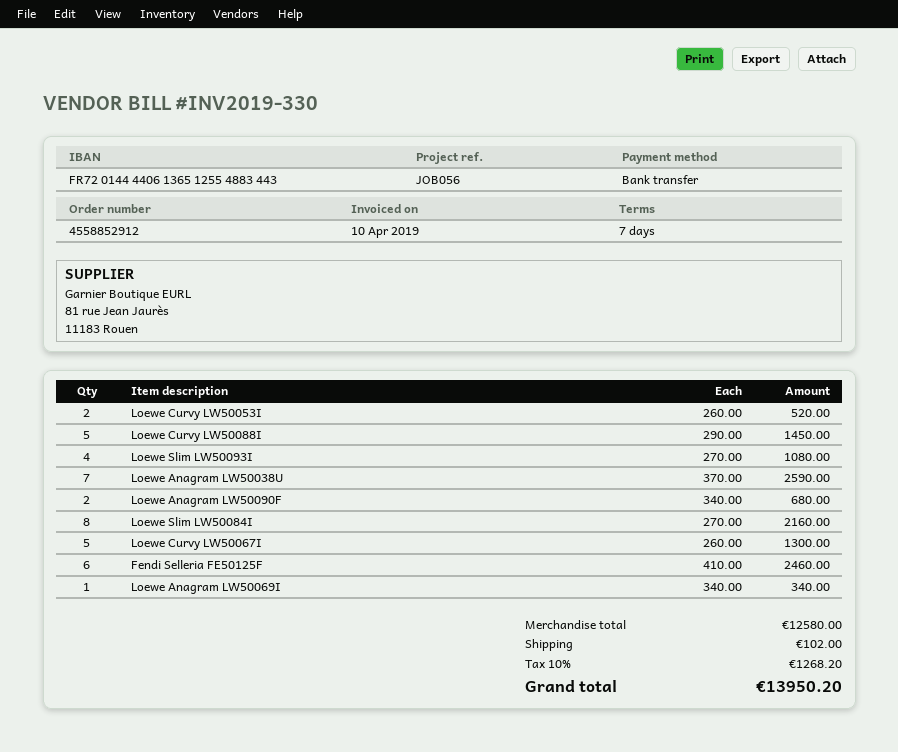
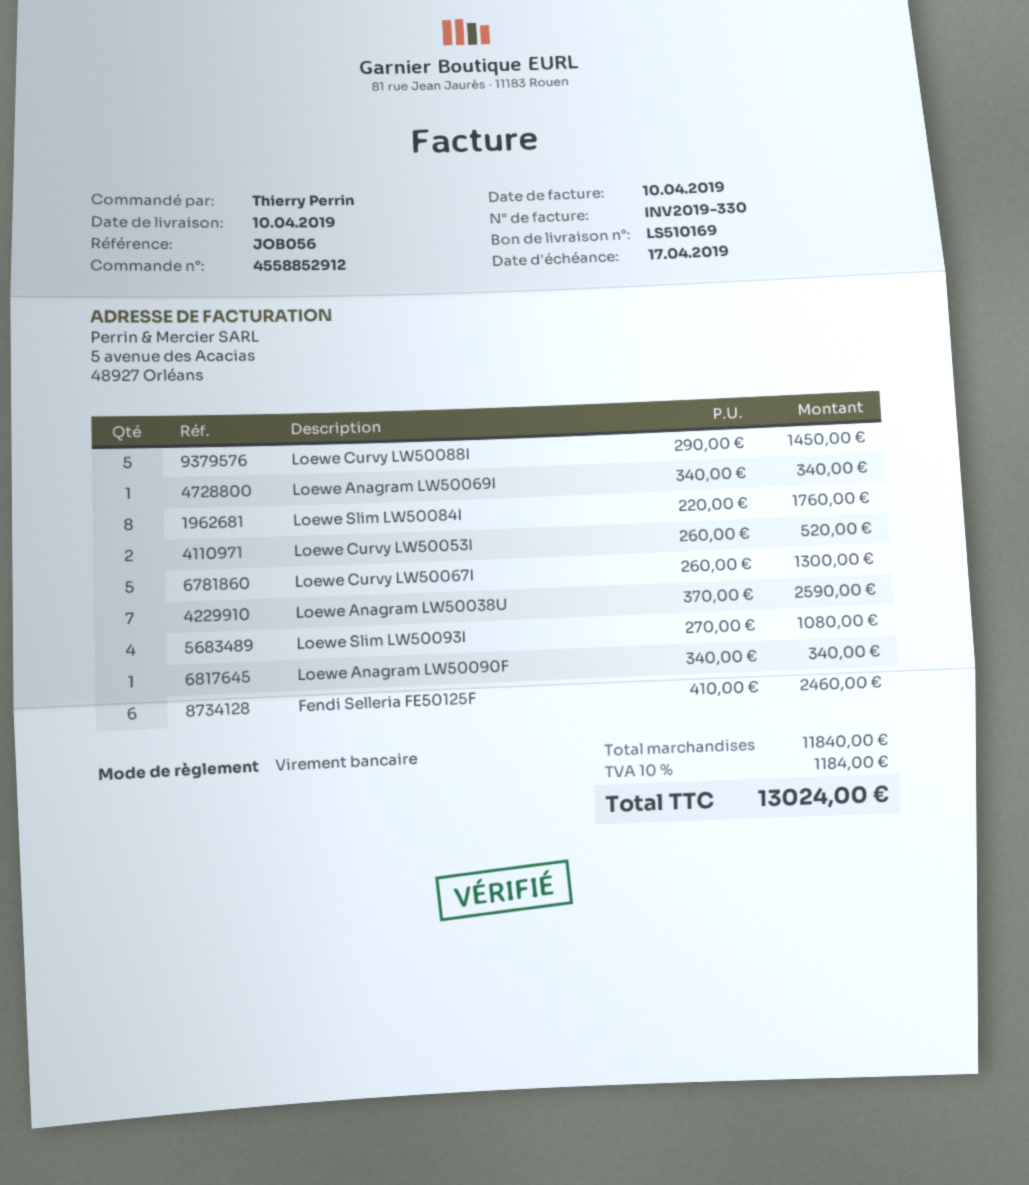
Loewe Anagram LW50090F: 2 x 340.00 = 680.00 -> 1 x 340.00 = 340.00
Loewe Slim LW50084I: 8 x 270.00 = 2160.00 -> 8 x 220.00 = 1760.00
subtotal: 12580.00 -> 11840.00
shipping: 102.00 -> none
tax: 10% = 1268.20 -> 10% = 1184.00
total: 13950.20 -> 13024.00

